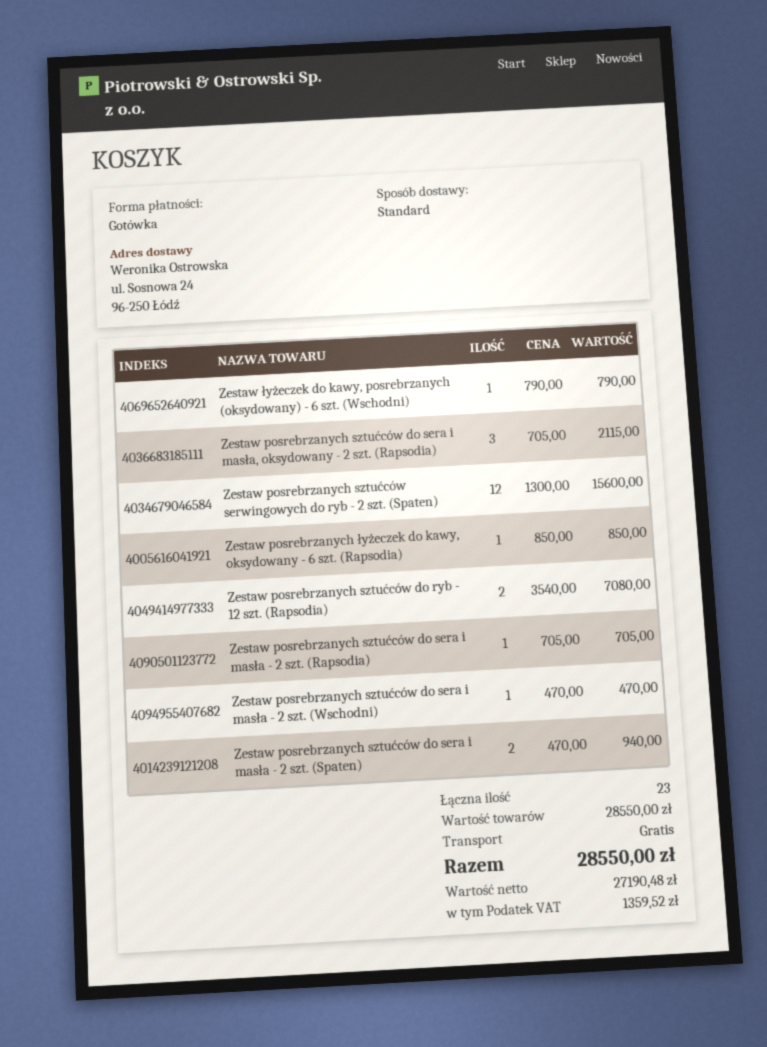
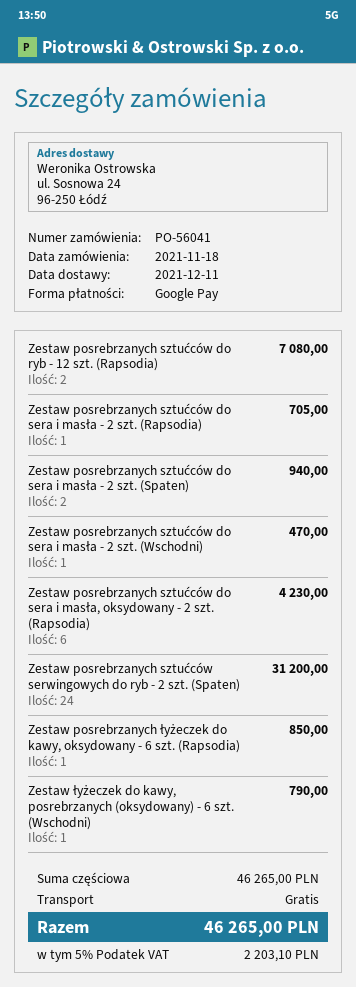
payment method: cash -> Google Pay
Zestaw posrebrzanych sztućców do sera i masła, oksydowany - 2 szt. (Rapsodia): 3 for 2115.00 -> 6 for 4230.00
Zestaw posrebrzanych sztućców serwingowych do ryb - 2 szt. (Spaten): 12 for 15600.00 -> 24 for 31200.00
subtotal: 28550.00 -> 46265.00
tax: 1359.52 -> 2203.10
total: 28550.00 -> 46265.00

